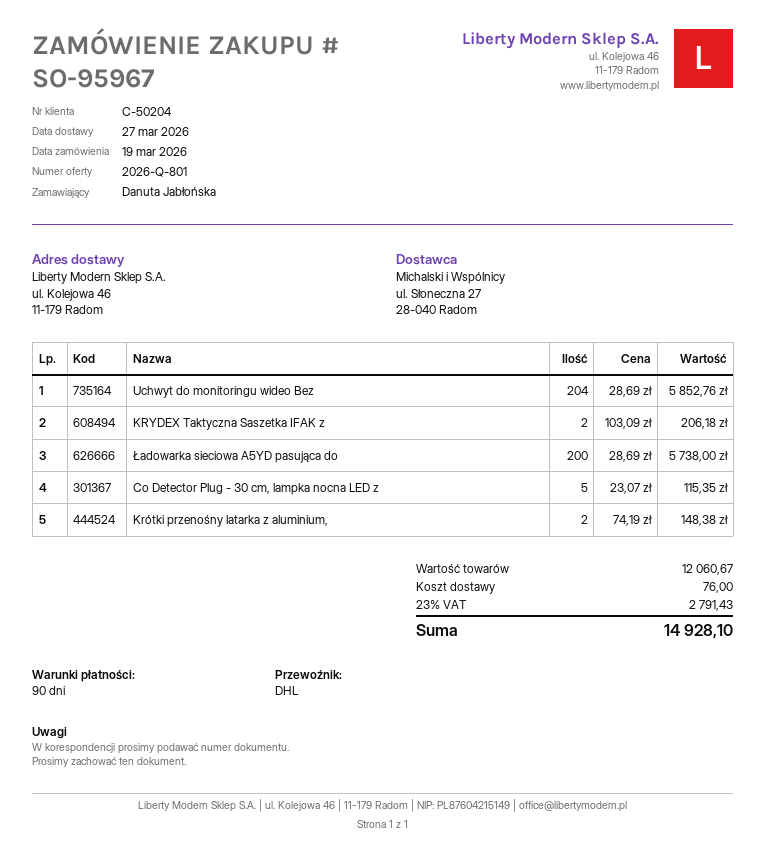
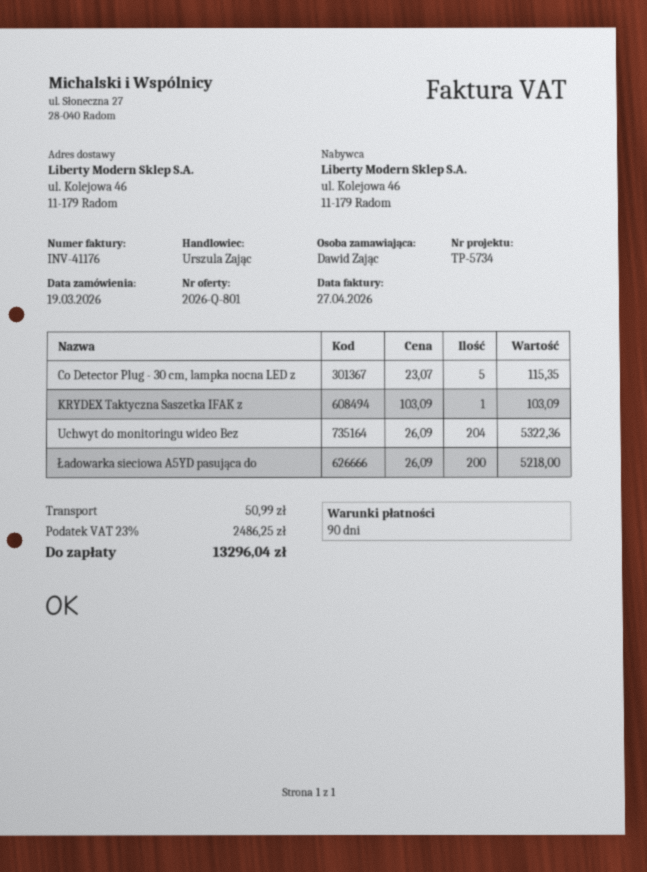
ordered by: Danuta Jabłońska -> Dawid Zając
Uchwyt do monitoringu wideo Bez: 204 x 28.69 = 5852.76 -> 204 x 26.09 = 5322.36
KRYDEX Taktyczna Saszetka IFAK z: 2 x 103.09 = 206.18 -> 1 x 103.09 = 103.09
Ładowarka sieciowa A5YD pasująca do: 200 x 28.69 = 5738.00 -> 200 x 26.09 = 5218.00
Krótki przenośny latarka z aluminium,: 2 x 74.19 = 148.38 -> none
shipping: 76.00 -> 50.99
tax: 23% = 2791.43 -> 23% = 2486.25
total: 14928.10 -> 13296.04

